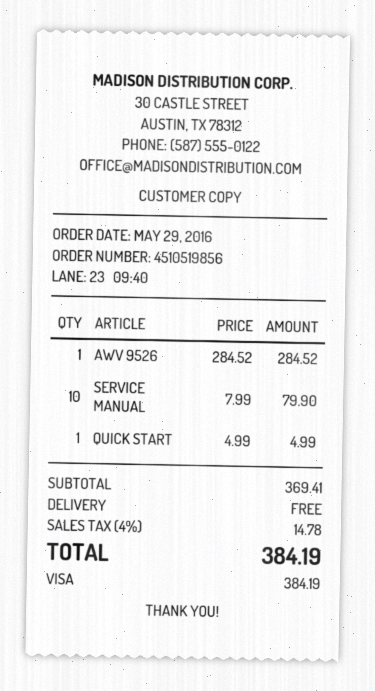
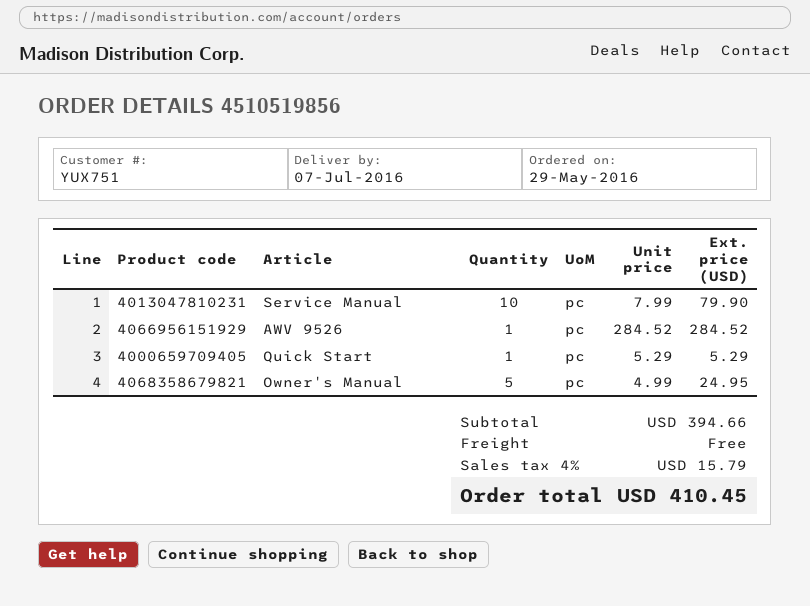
QUICK START: 1 x 4.99 = 4.99 -> 1 x 5.29 = 5.29
Owner's Manual: none -> 5 x 4.99 = 24.95
subtotal: 369.41 -> 394.66
tax: 4% = 14.78 -> 4% = 15.79
total: 384.19 -> 410.45

